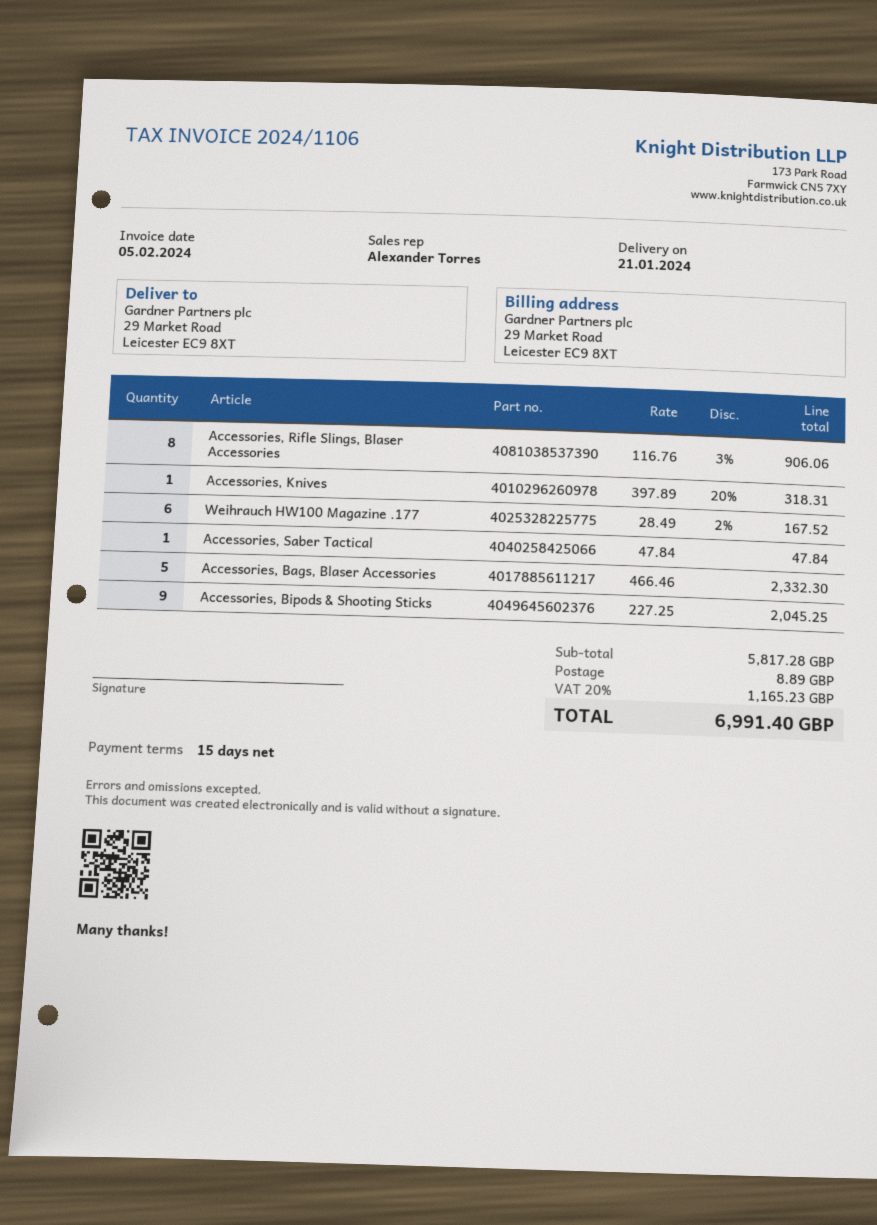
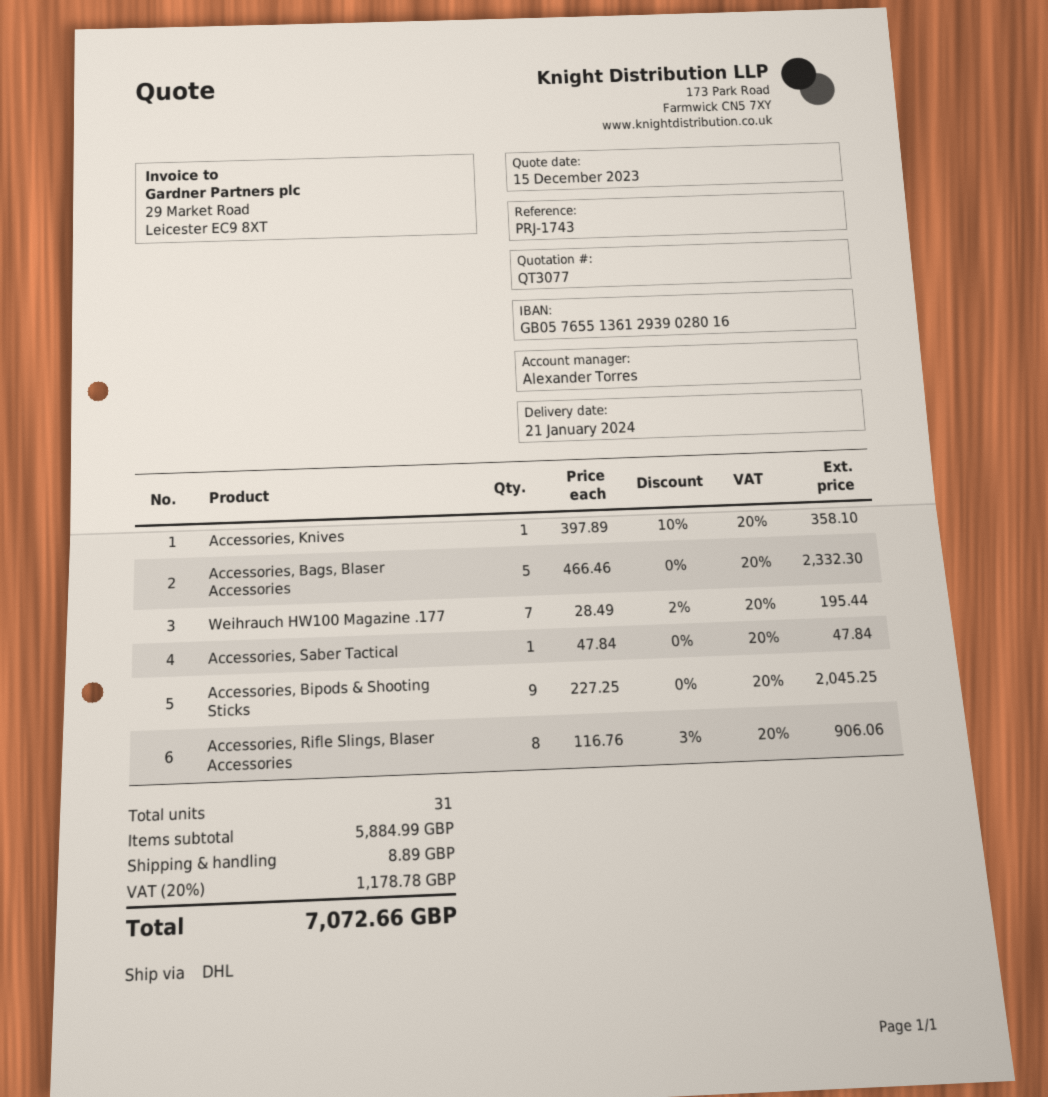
Accessories, Knives: 1 x 397.89 - 20% = 318.31 -> 1 x 397.89 - 10% = 358.10
Weihrauch HW100 Magazine .177: 6 x 28.49 - 2% = 167.52 -> 7 x 28.49 - 2% = 195.44
subtotal: 5817.28 -> 5884.99
tax: 20% = 1165.23 -> 20% = 1178.78
total: 6991.40 -> 7072.66

